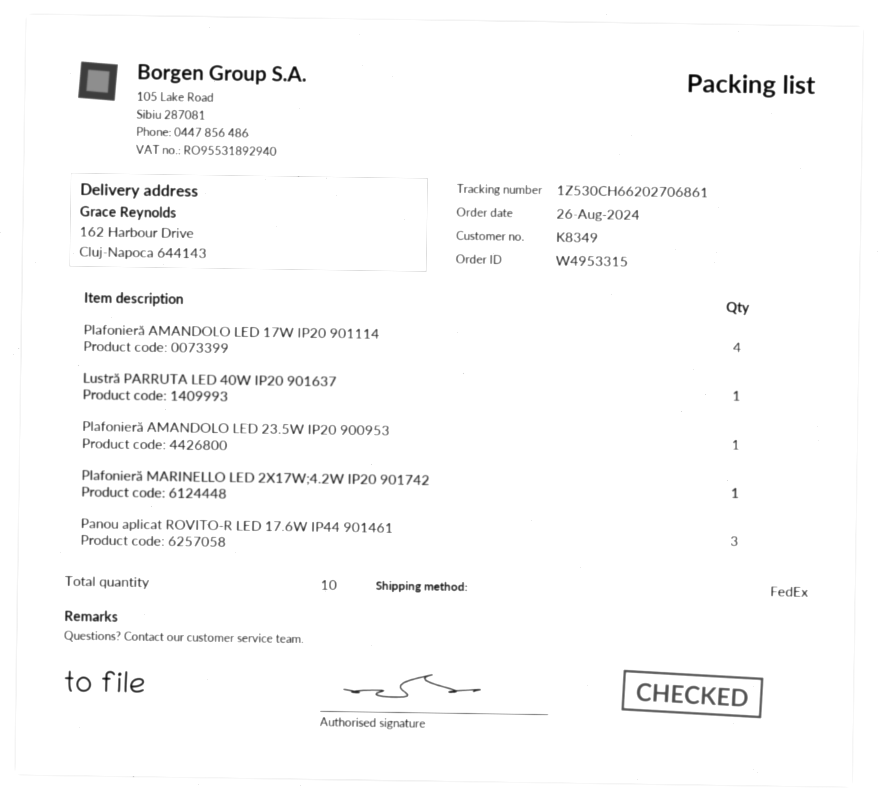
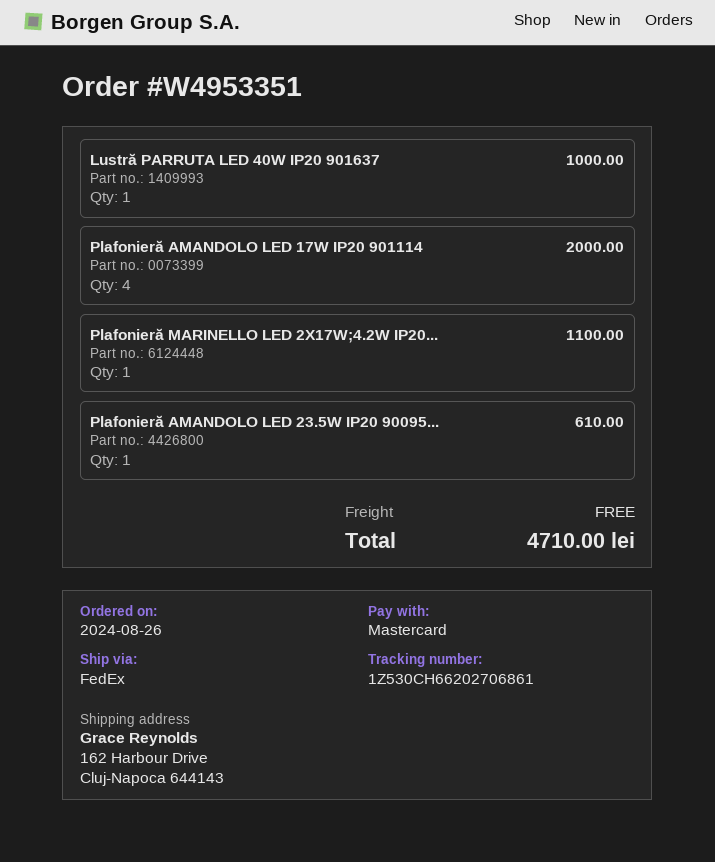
order number: W4953315 -> W4953351
Panou aplicat ROVITO-R LED 17.6W IP44 901461: 3 -> none

